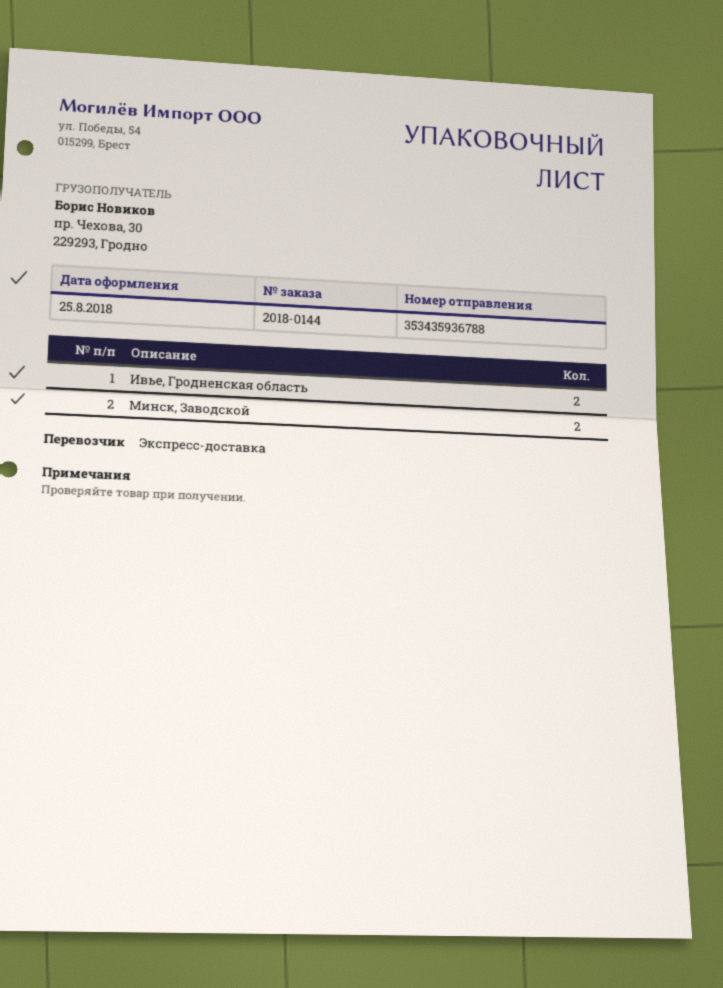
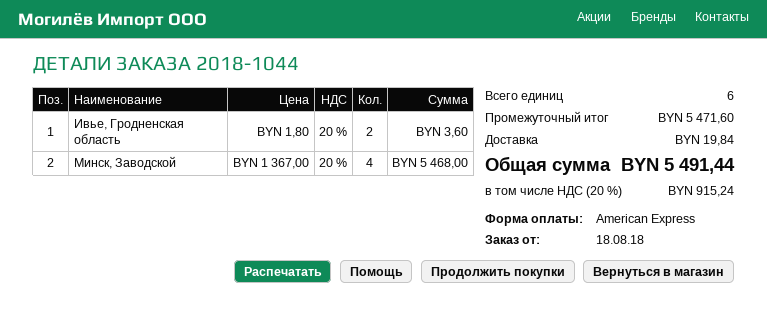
order number: 2018-0144 -> 2018-1044
order date: 2018-08-25 -> 2018-08-18
Минск, Заводской: 2 -> 4

